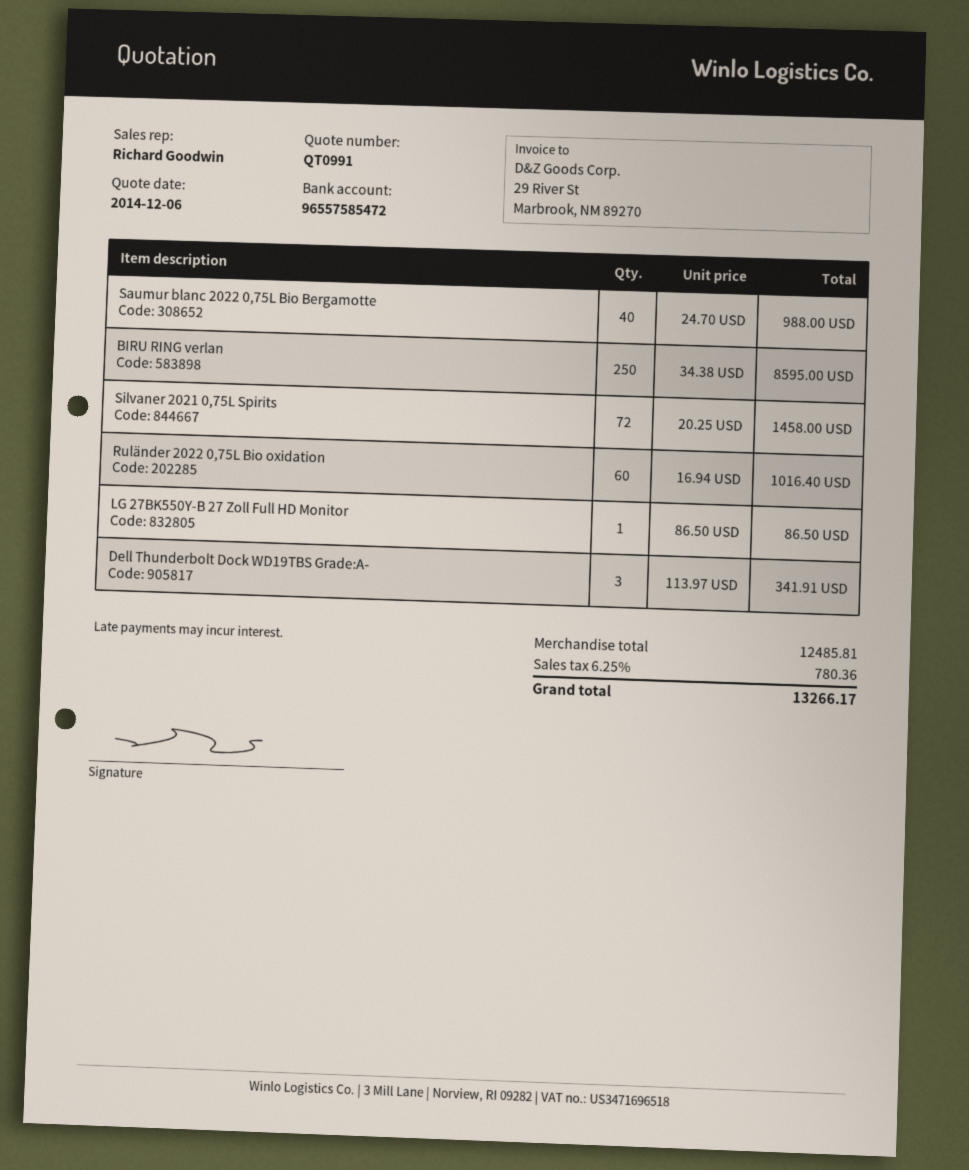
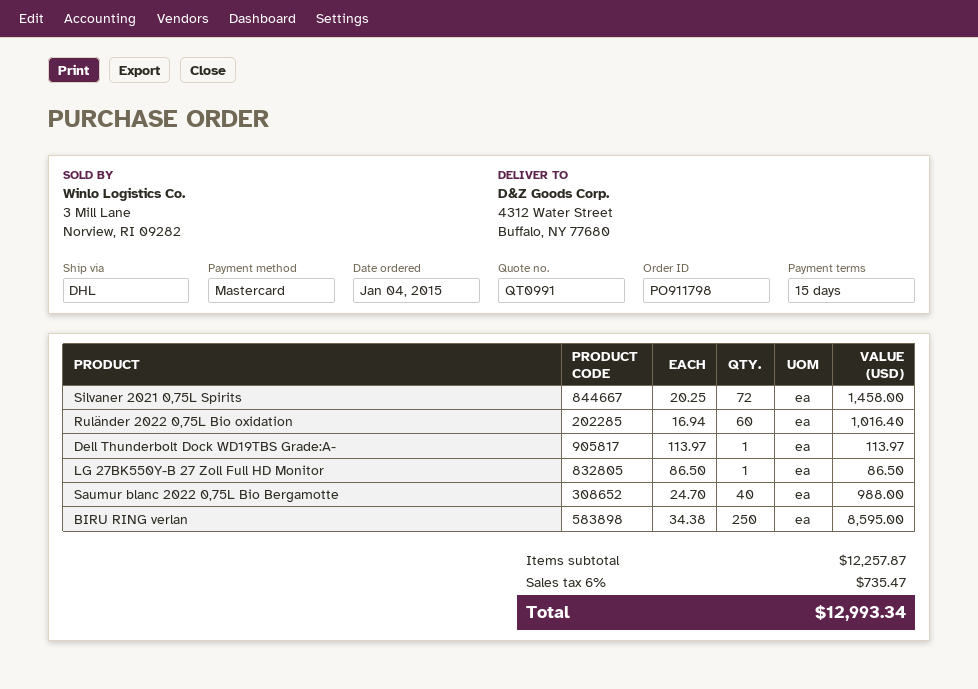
Dell Thunderbolt Dock WD19TBS Grade:A-: 3 x 113.97 = 341.91 -> 1 x 113.97 = 113.97
subtotal: 12485.81 -> 12257.87
tax: 6.25% = 780.36 -> 6% = 735.47
total: 13266.17 -> 12993.34

